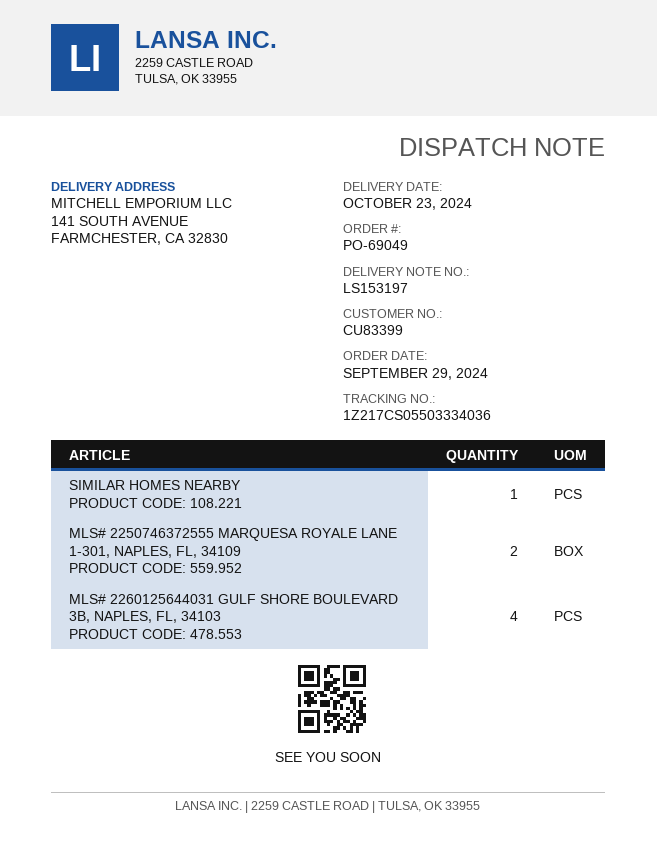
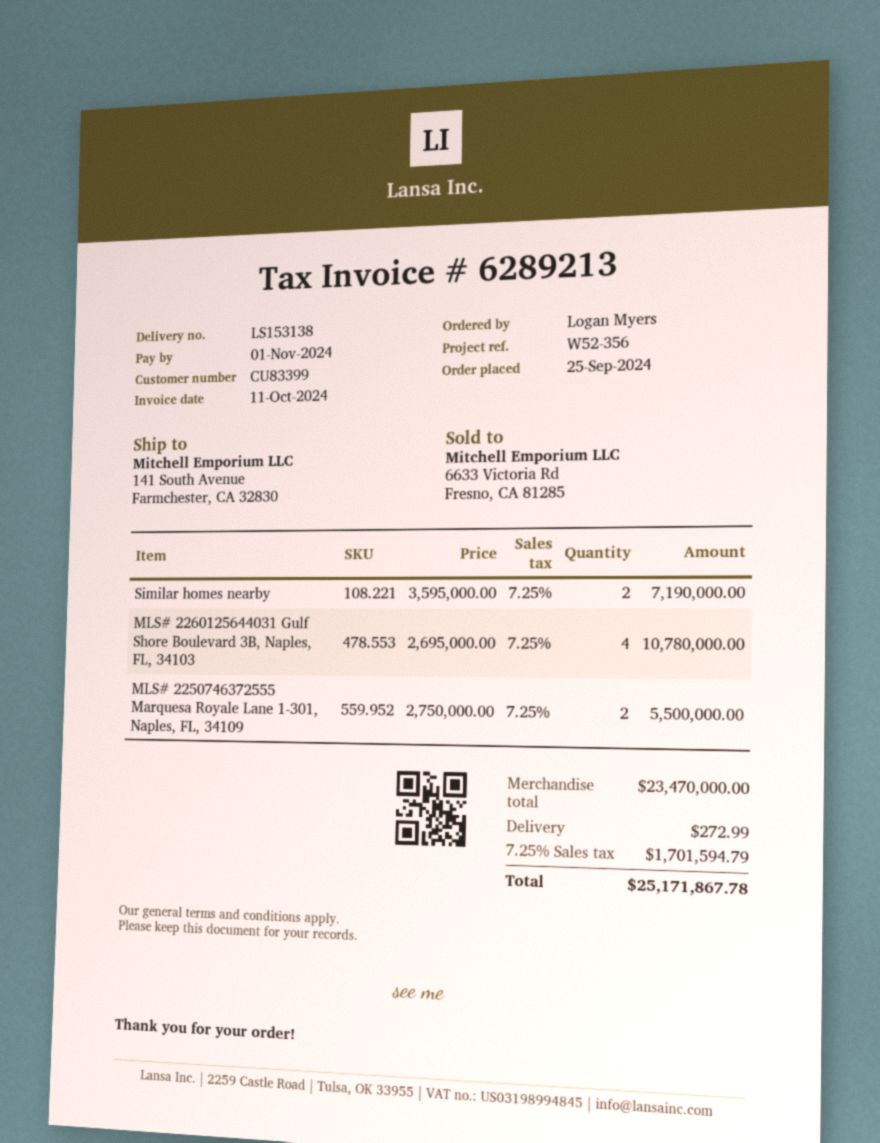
order date: 2024-09-29 -> 2024-09-25
delivery note number: LS153197 -> LS153138
SIMILAR HOMES NEARBY: 1 -> 2

